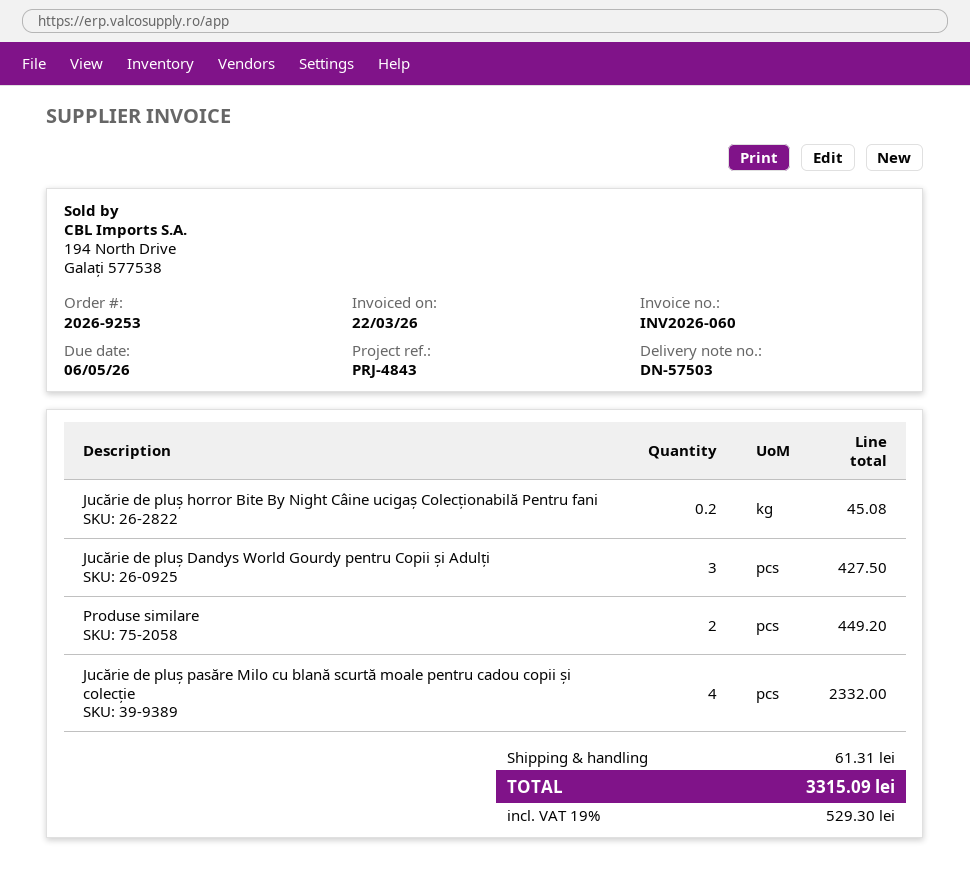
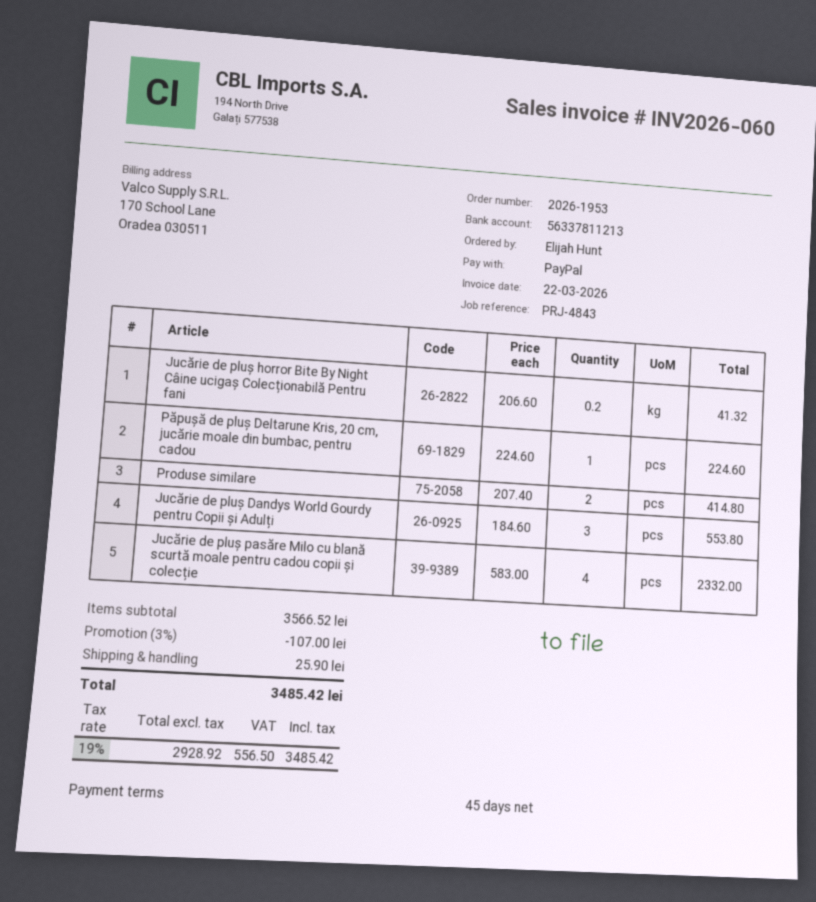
order number: 2026-9253 -> 2026-1953
Jucărie de pluș horror Bite By Night Câine ucigaș Colecționabilă Pentru fani: 0.2 for 45.08 -> 0.2 for 41.32
Jucărie de pluș Dandys World Gourdy pentru Copii și Adulți: 3 for 427.50 -> 3 for 553.80
Produse similare: 2 for 449.20 -> 2 for 414.80
Păpușă de pluș Deltarune Kris, 20 cm, jucărie moale din bumbac, pentru cadou: none -> 1 for 224.60
discount: none -> 3% = 107.00
shipping: 61.31 -> 25.90
tax: 19% = 529.30 -> 19% = 556.50
total: 3315.09 -> 3485.42

